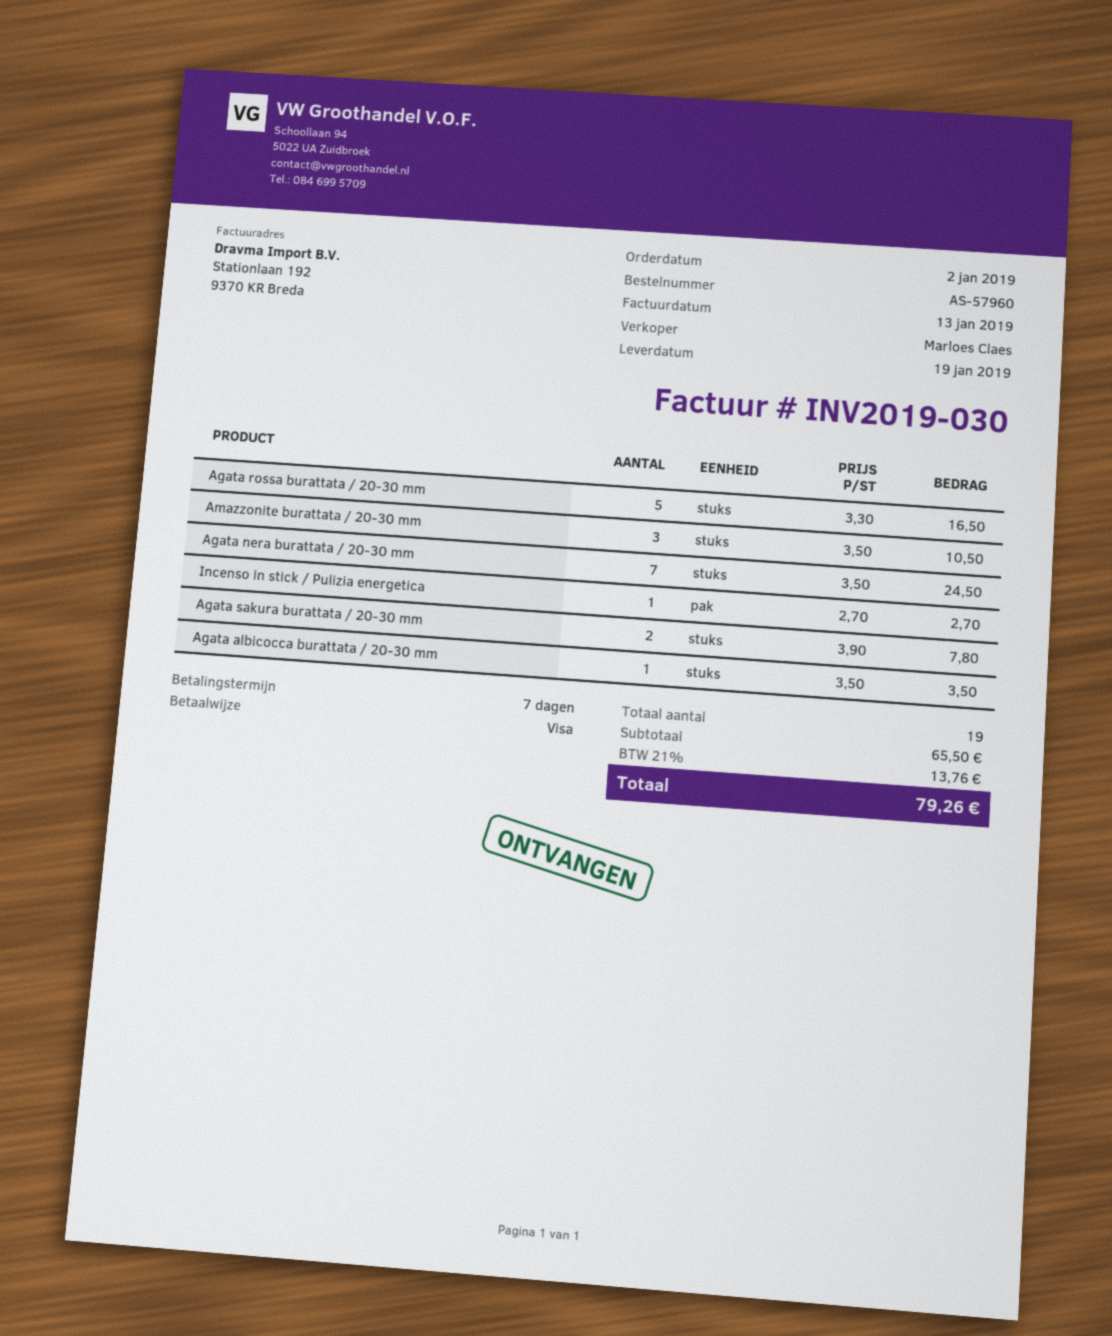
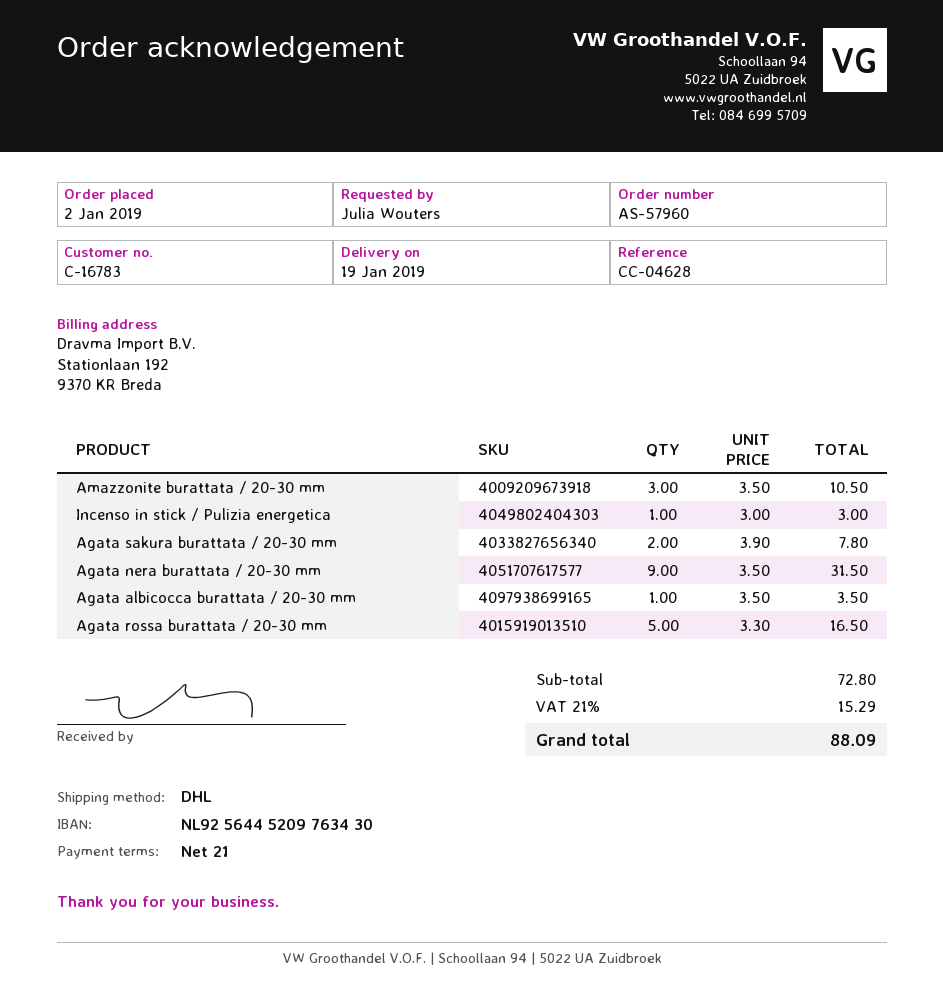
payment terms: 7 days -> 21 days
Agata nera burattata / 20-30 mm: 7 x 3.50 = 24.50 -> 9 x 3.50 = 31.50
Incenso in stick / Pulizia energetica: 1 x 2.70 = 2.70 -> 1 x 3.00 = 3.00
subtotal: 65.50 -> 72.80
tax: 21% = 13.76 -> 21% = 15.29
total: 79.26 -> 88.09

